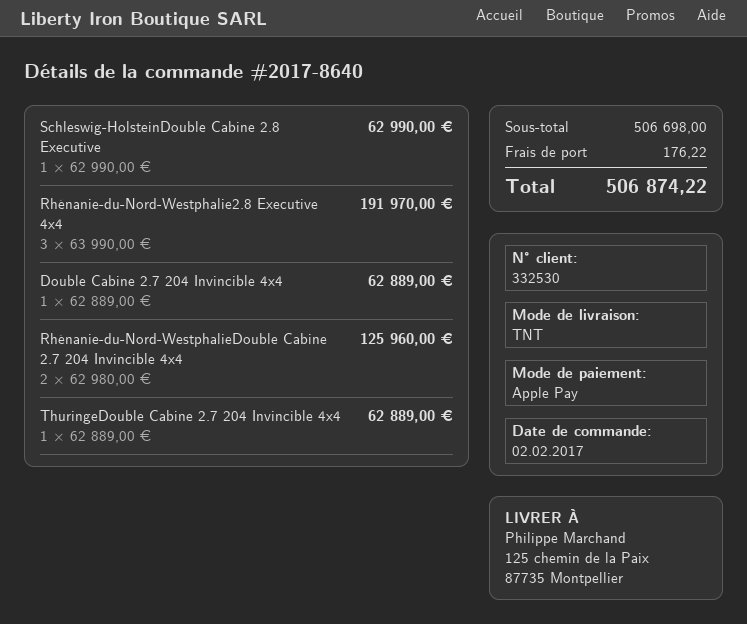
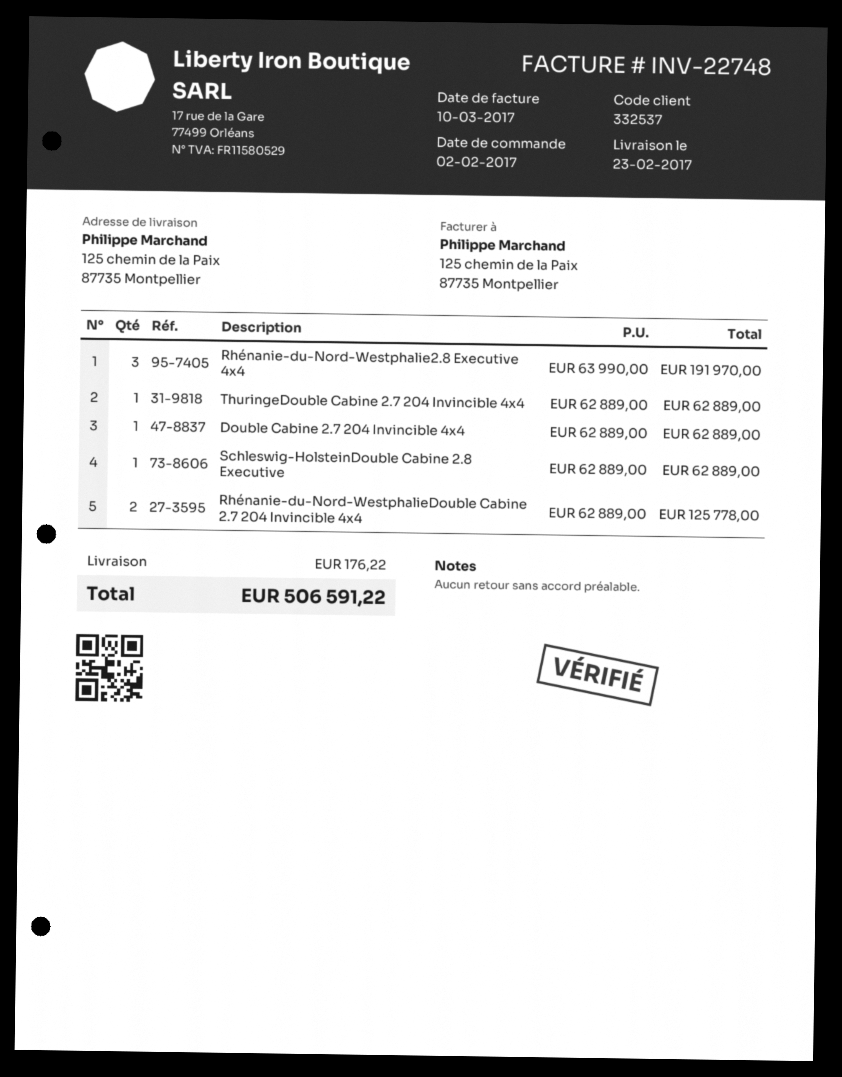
customer number: 332530 -> 332537
Schleswig-HolsteinDouble Cabine 2.8 Executive: 1 x 62990.00 = 62990.00 -> 1 x 62889.00 = 62889.00
Rhénanie-du-Nord-WestphalieDouble Cabine 2.7 204 Invincible 4x4: 2 x 62980.00 = 125960.00 -> 2 x 62889.00 = 125778.00
total: 506874.22 -> 506591.22

